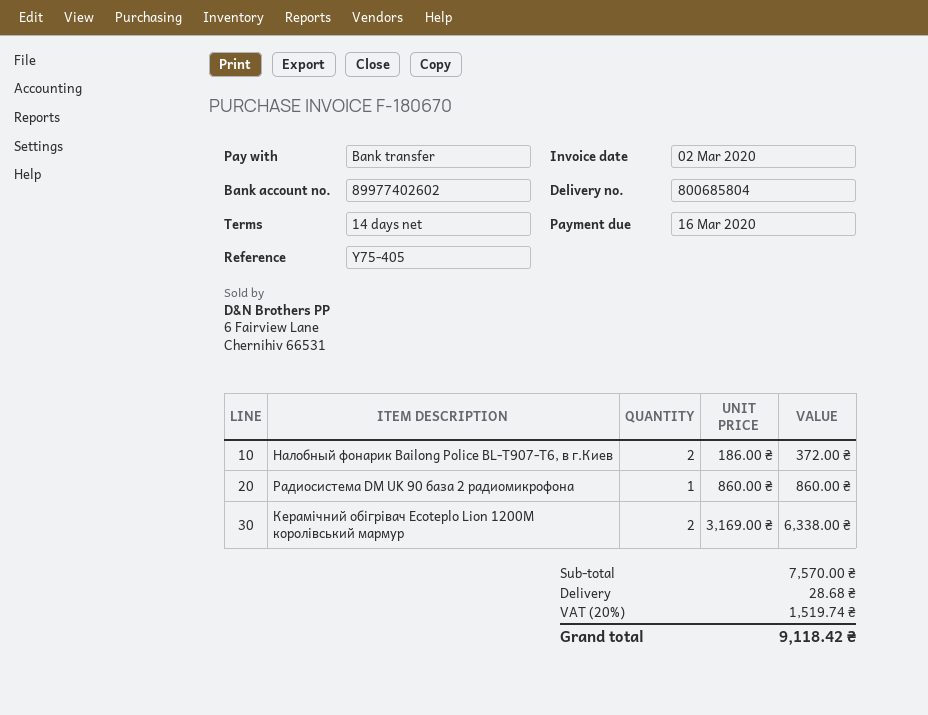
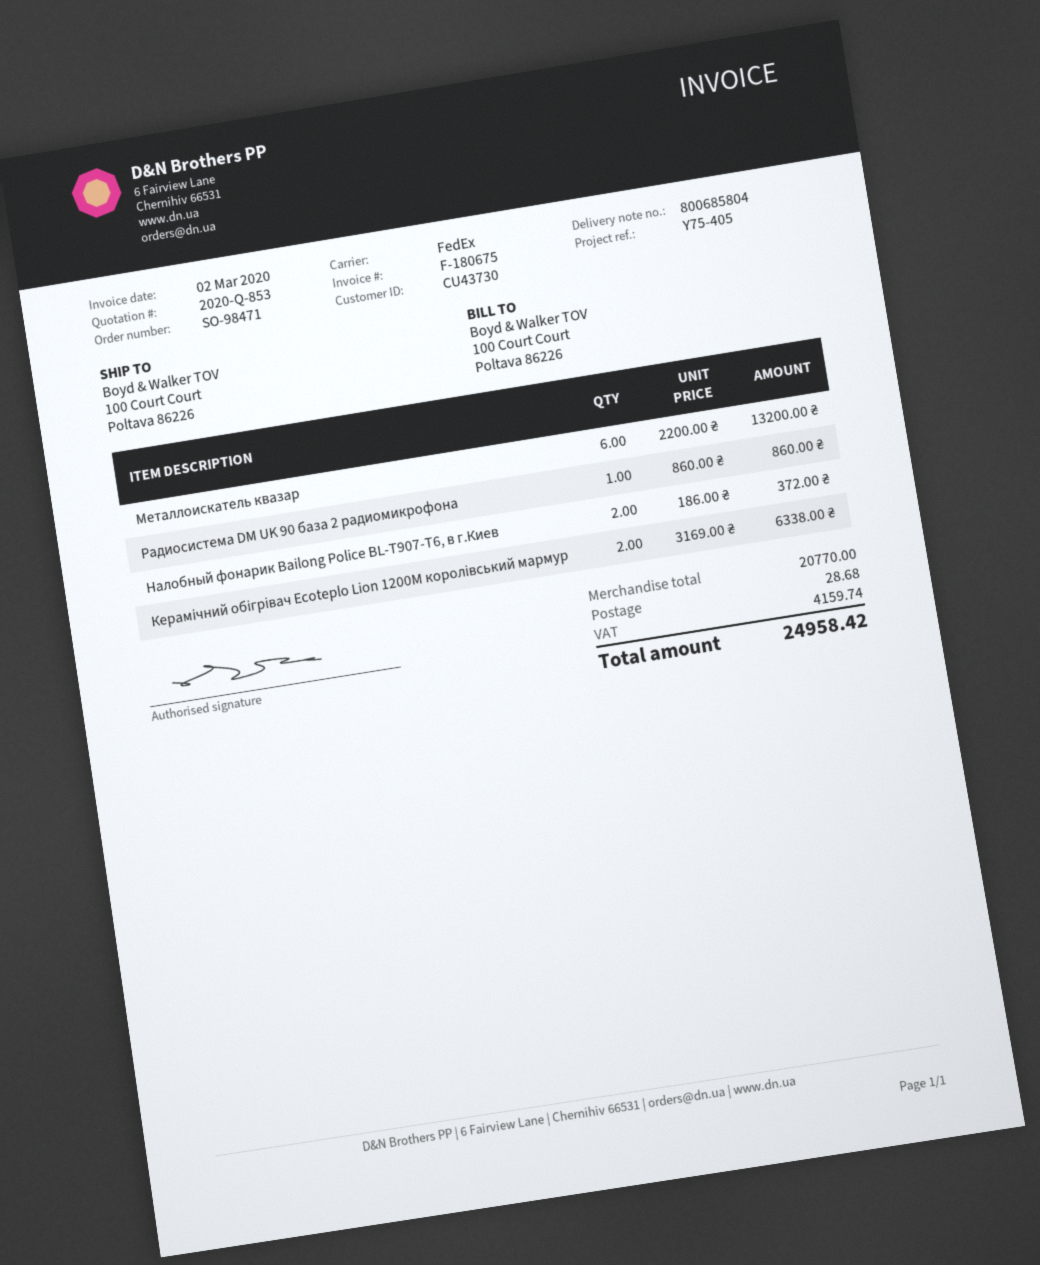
invoice number: F-180670 -> F-180675
Металлоискатель квазар: none -> 6 x 2200.00 = 13200.00
subtotal: 7570.00 -> 20770.00
tax: 1519.74 -> 4159.74
total: 9118.42 -> 24958.42

